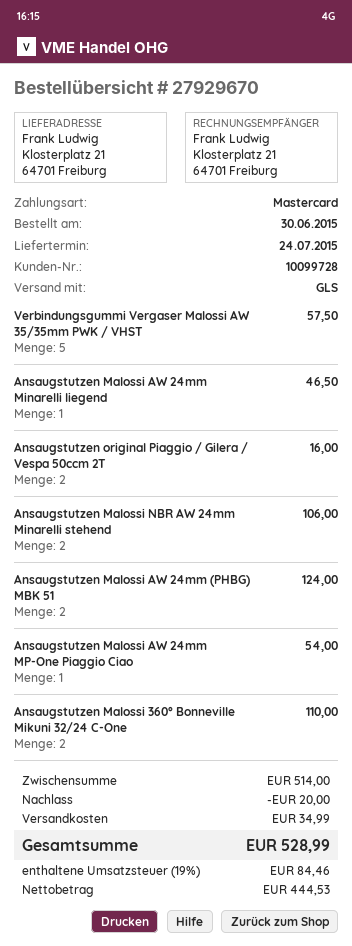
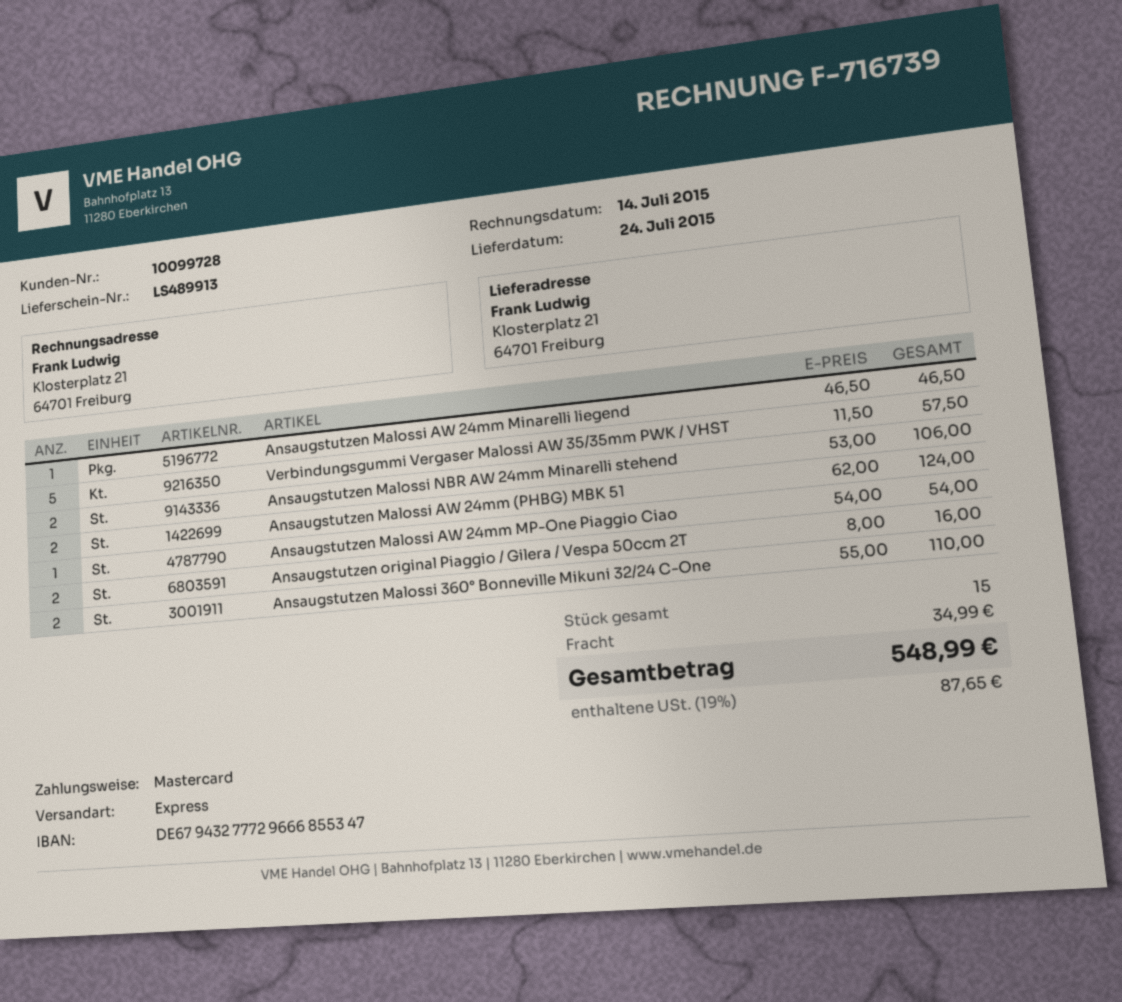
shipping method: GLS -> express
discount: 20.00 -> none
tax: 19% = 84.46 -> 19% = 87.65
total: 528.99 -> 548.99

